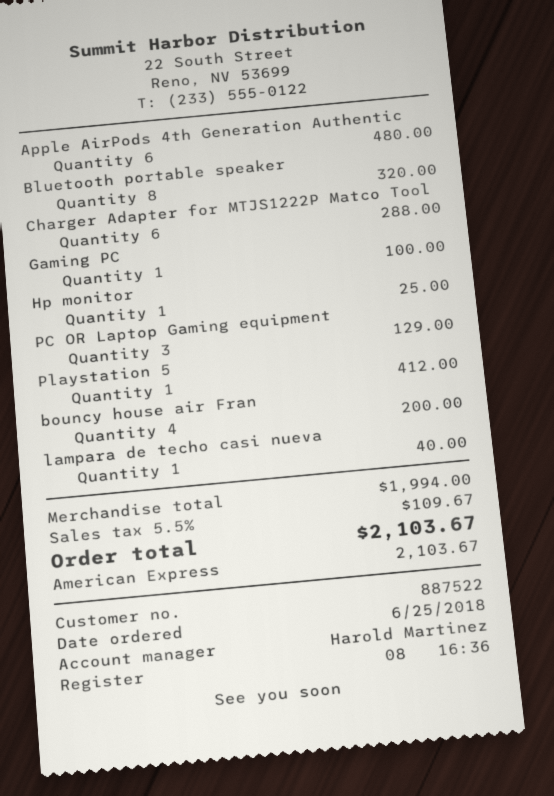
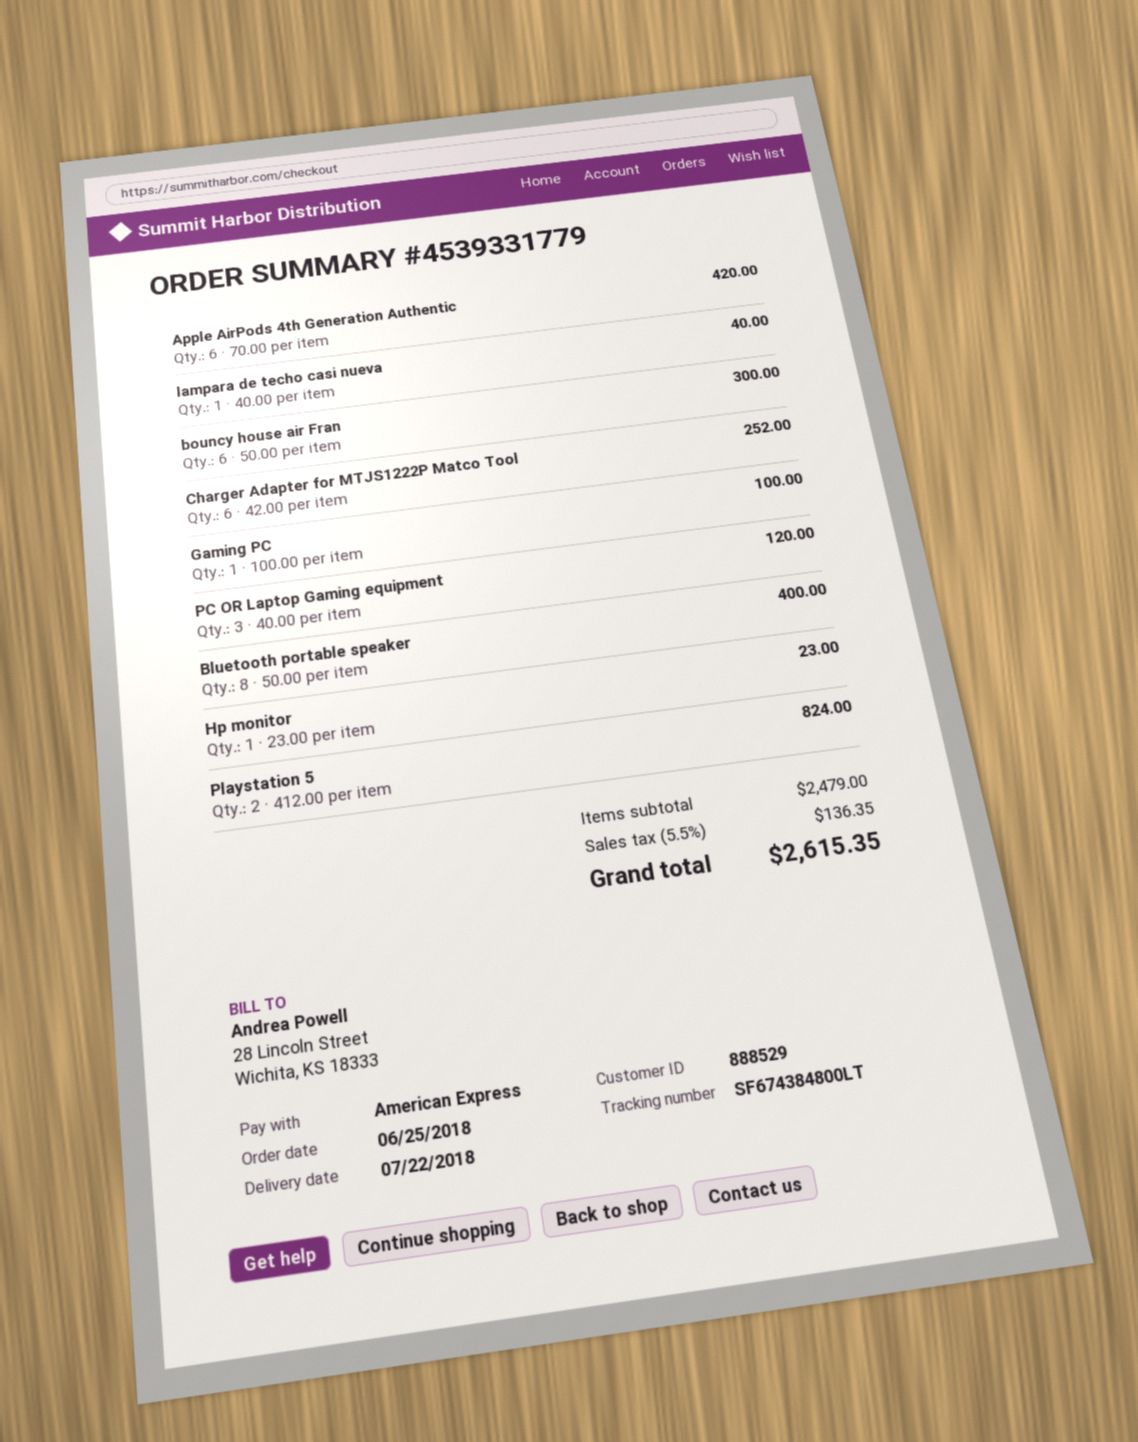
customer number: 887522 -> 888529
Apple AirPods 4th Generation Authentic: 6 for 480.00 -> 6 for 420.00
Bluetooth portable speaker: 8 for 320.00 -> 8 for 400.00
Charger Adapter for MTJS1222P Matco Tool: 6 for 288.00 -> 6 for 252.00
Hp monitor: 1 for 25.00 -> 1 for 23.00
PC OR Laptop Gaming equipment: 3 for 129.00 -> 3 for 120.00
Playstation 5: 1 for 412.00 -> 2 for 824.00
bouncy house air Fran: 4 for 200.00 -> 6 for 300.00
subtotal: 1994.00 -> 2479.00
tax: 5.5% = 109.67 -> 5.5% = 136.35
total: 2103.67 -> 2615.35

